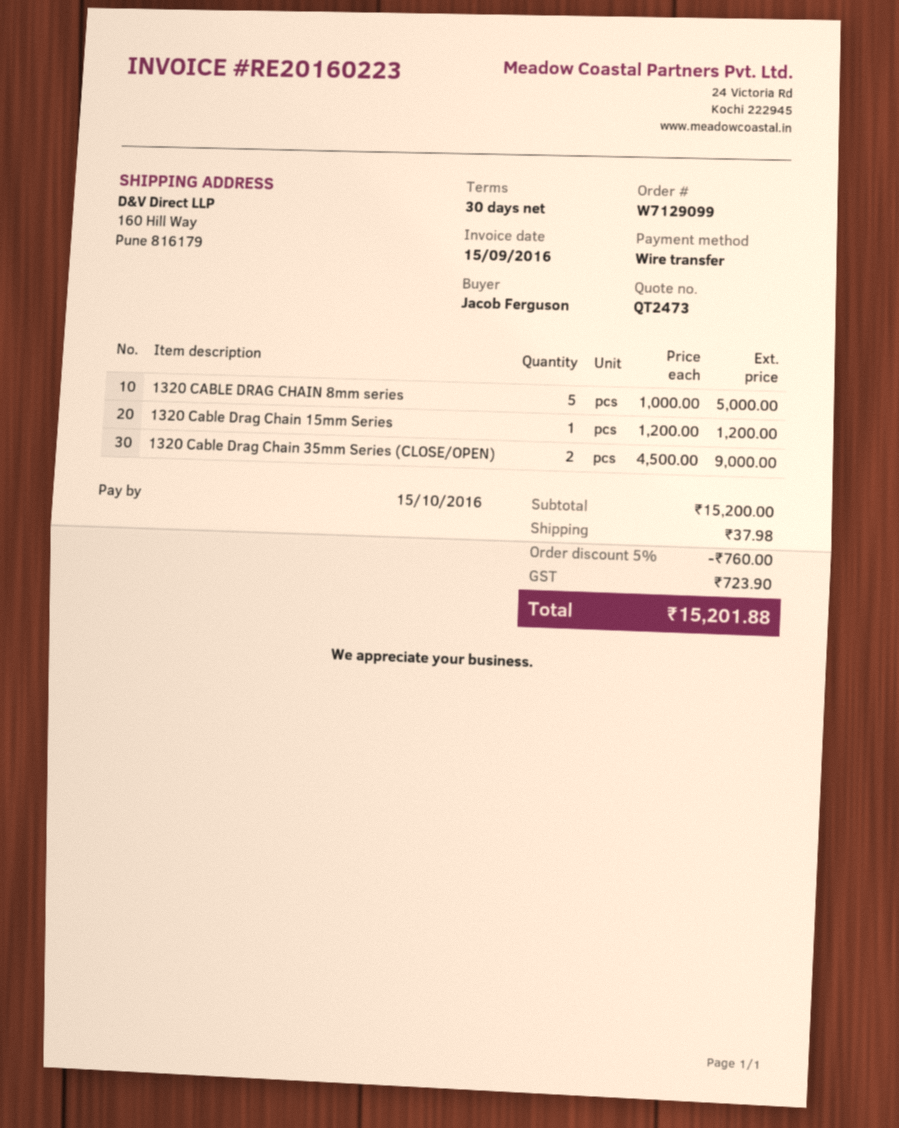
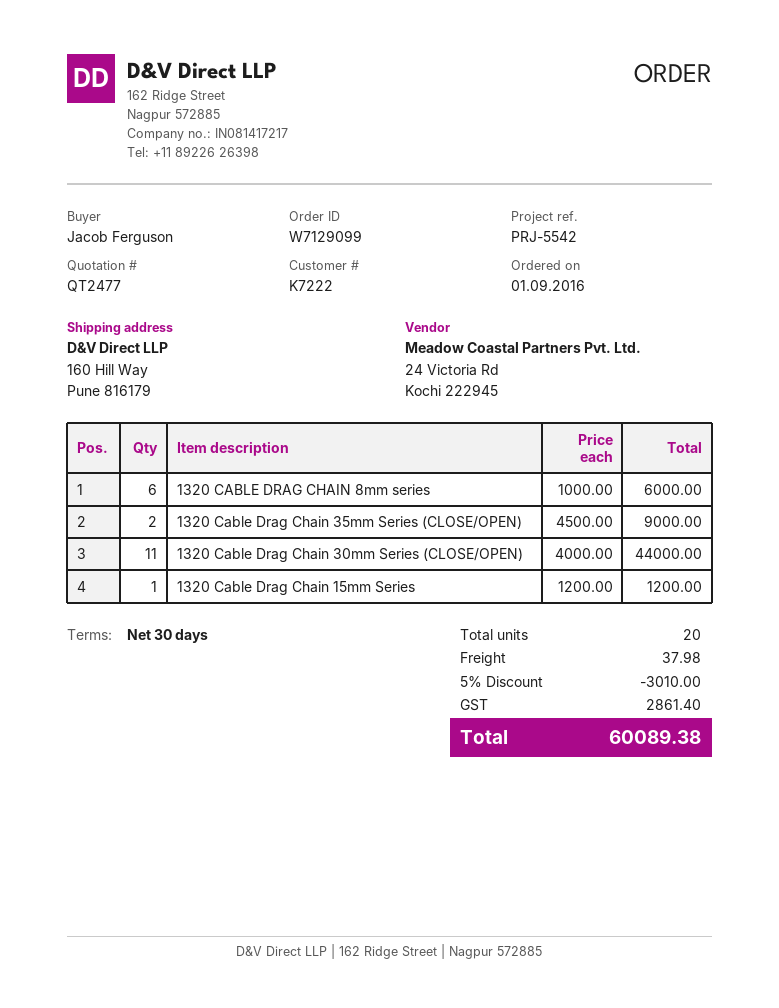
quote number: QT2473 -> QT2477
1320 CABLE DRAG CHAIN 8mm series: 5 x 1000.00 = 5000.00 -> 6 x 1000.00 = 6000.00
1320 Cable Drag Chain 30mm Series (CLOSE/OPEN): none -> 11 x 4000.00 = 44000.00
discount: 5% = 760.00 -> 5% = 3010.00
tax: 723.90 -> 2861.40
total: 15201.88 -> 60089.38

